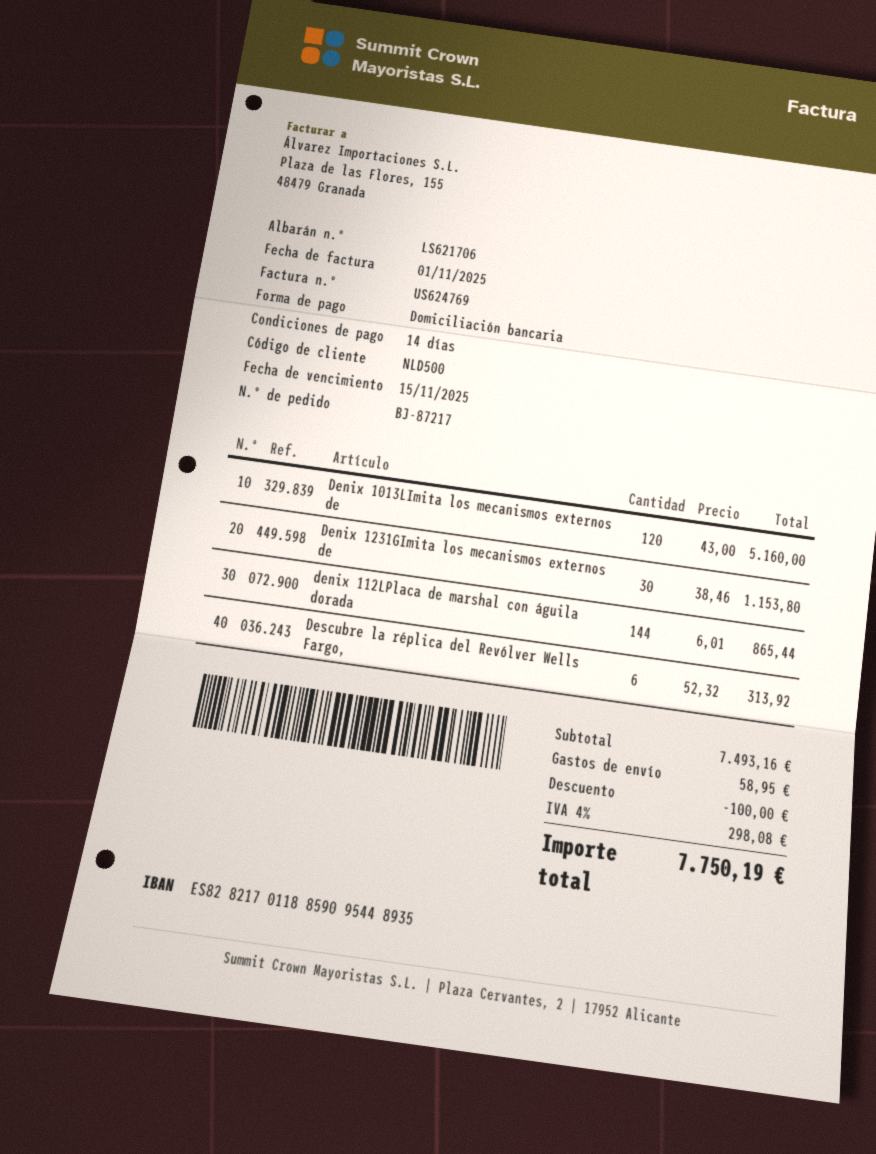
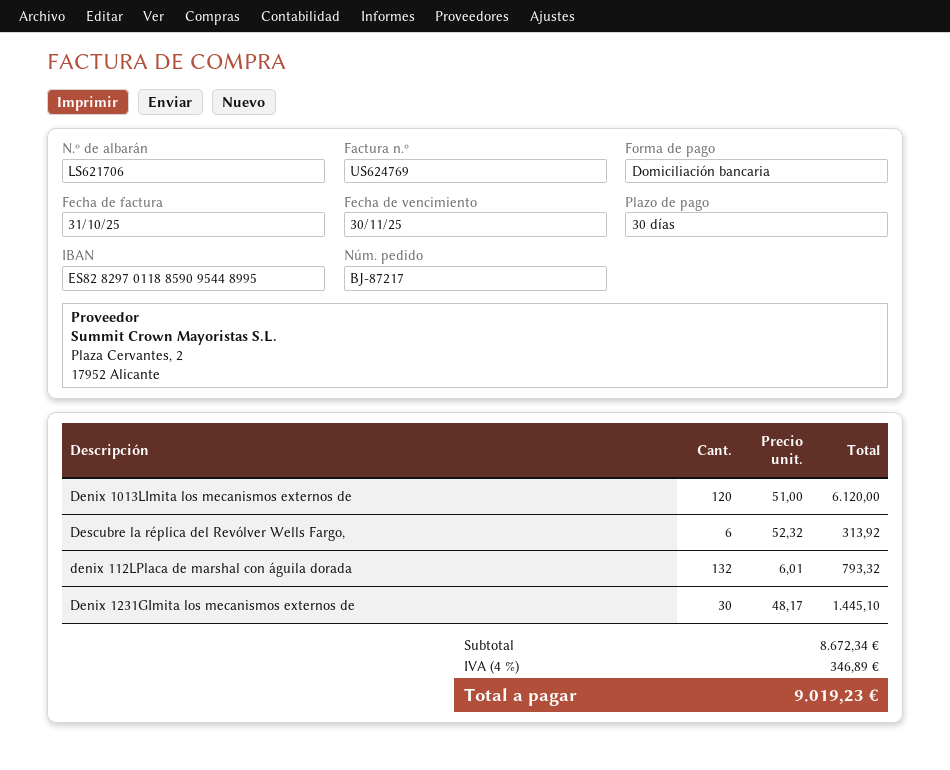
invoice date: 2025-11-01 -> 2025-10-31
payment terms: 14 days -> 30 days
due date: 2025-11-15 -> 2025-11-30
bank account: ES8282170118859095448935 -> ES8282970118859095448995
Denix 1013LImita los mecanismos externos de: 120 x 43.00 = 5160.00 -> 120 x 51.00 = 6120.00
Denix 1231GImita los mecanismos externos de: 30 x 38.46 = 1153.80 -> 30 x 48.17 = 1445.10
denix 112LPlaca de marshal con águila dorada: 144 x 6.01 = 865.44 -> 132 x 6.01 = 793.32
subtotal: 7493.16 -> 8672.34
discount: 100.00 -> none
shipping: 58.95 -> none
tax: 4% = 298.08 -> 4% = 346.89
total: 7750.19 -> 9019.23

